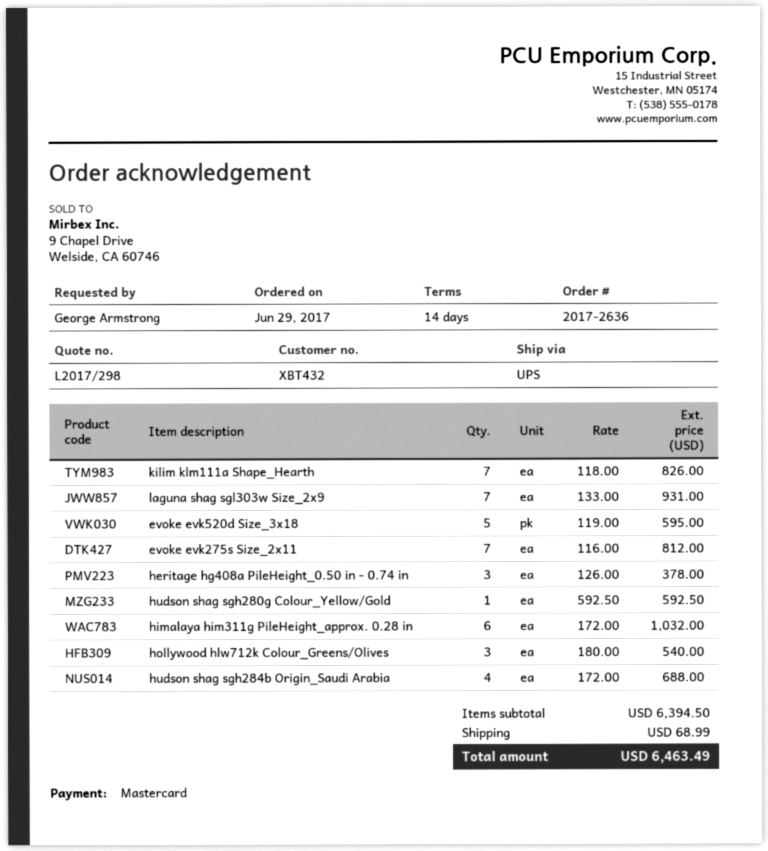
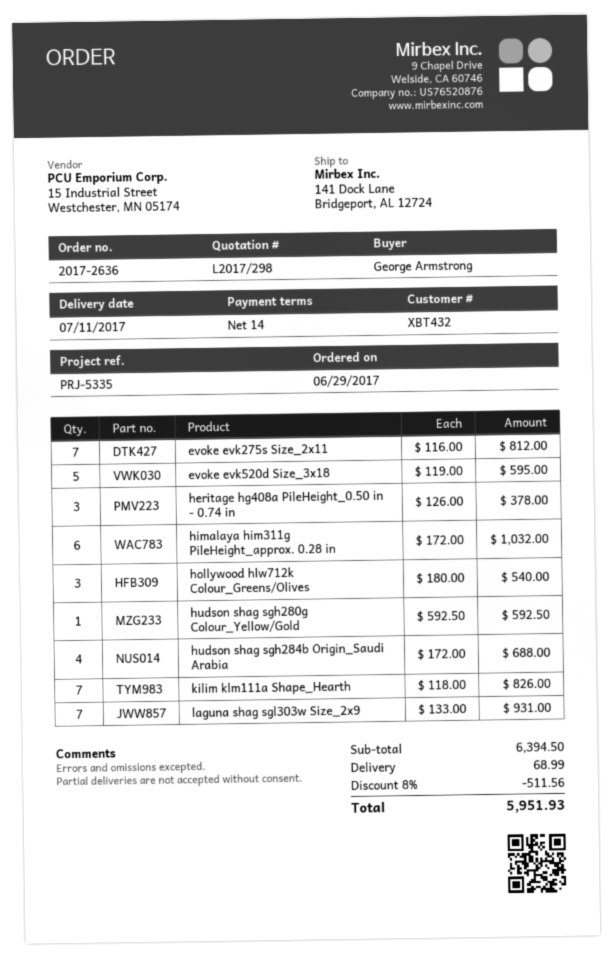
discount: none -> 8% = 511.56
total: 6463.49 -> 5951.93

